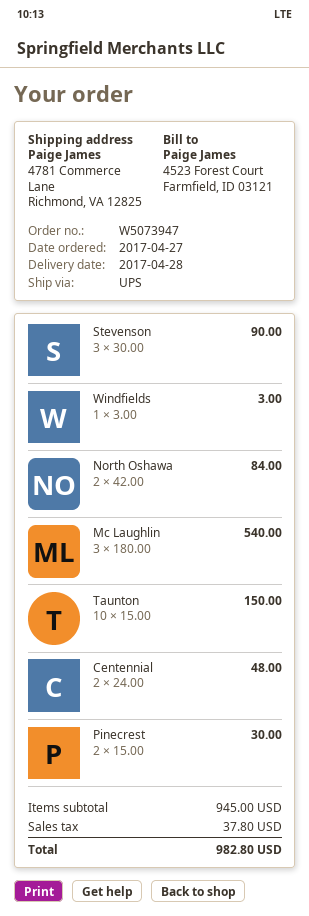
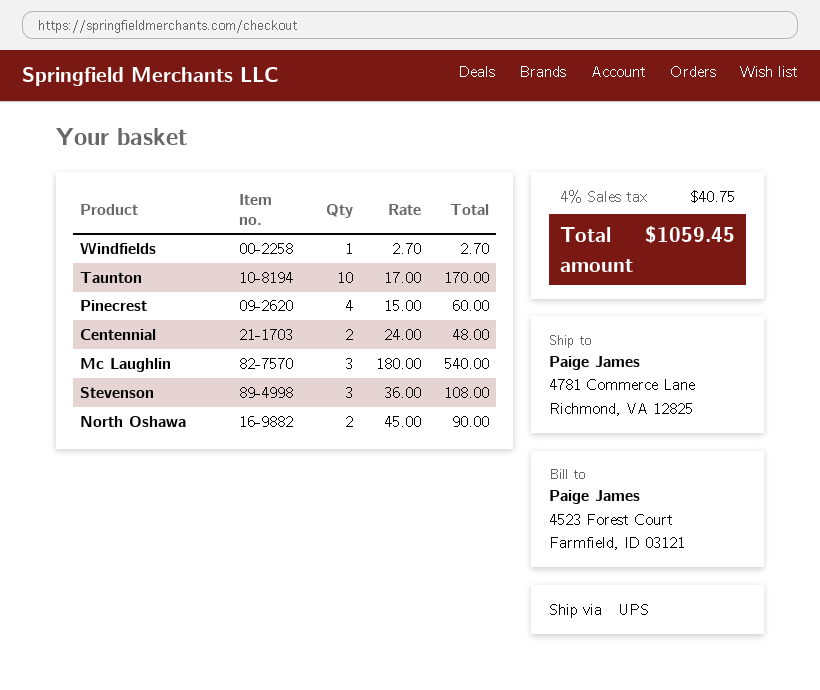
Stevenson: 3 x 30.00 = 90.00 -> 3 x 36.00 = 108.00
Windfields: 1 x 3.00 = 3.00 -> 1 x 2.70 = 2.70
North Oshawa: 2 x 42.00 = 84.00 -> 2 x 45.00 = 90.00
Taunton: 10 x 15.00 = 150.00 -> 10 x 17.00 = 170.00
Pinecrest: 2 x 15.00 = 30.00 -> 4 x 15.00 = 60.00
tax: 37.80 -> 40.75
total: 982.80 -> 1059.45

